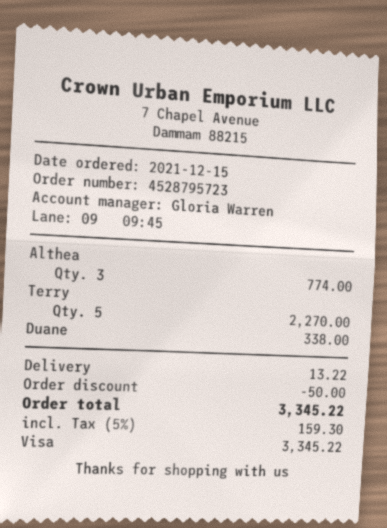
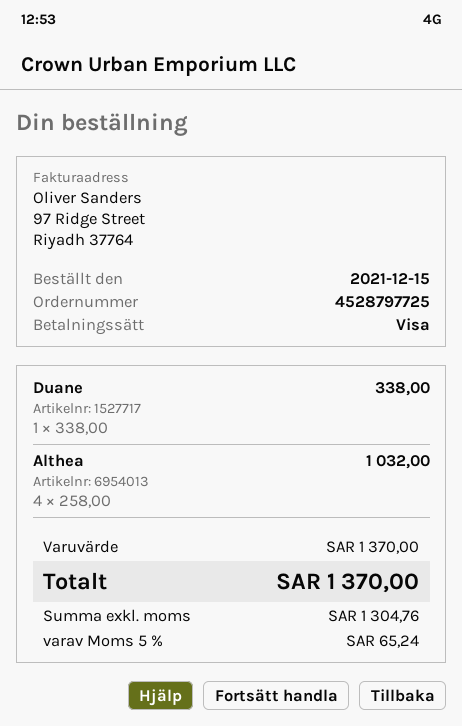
order number: 4528795723 -> 4528797725
Althea: 3 for 774.00 -> 4 for 1032.00
Terry: 5 for 2270.00 -> none
discount: 50.00 -> none
shipping: 13.22 -> none
tax: 5% = 159.30 -> 5% = 65.24
total: 3345.22 -> 1370.00

